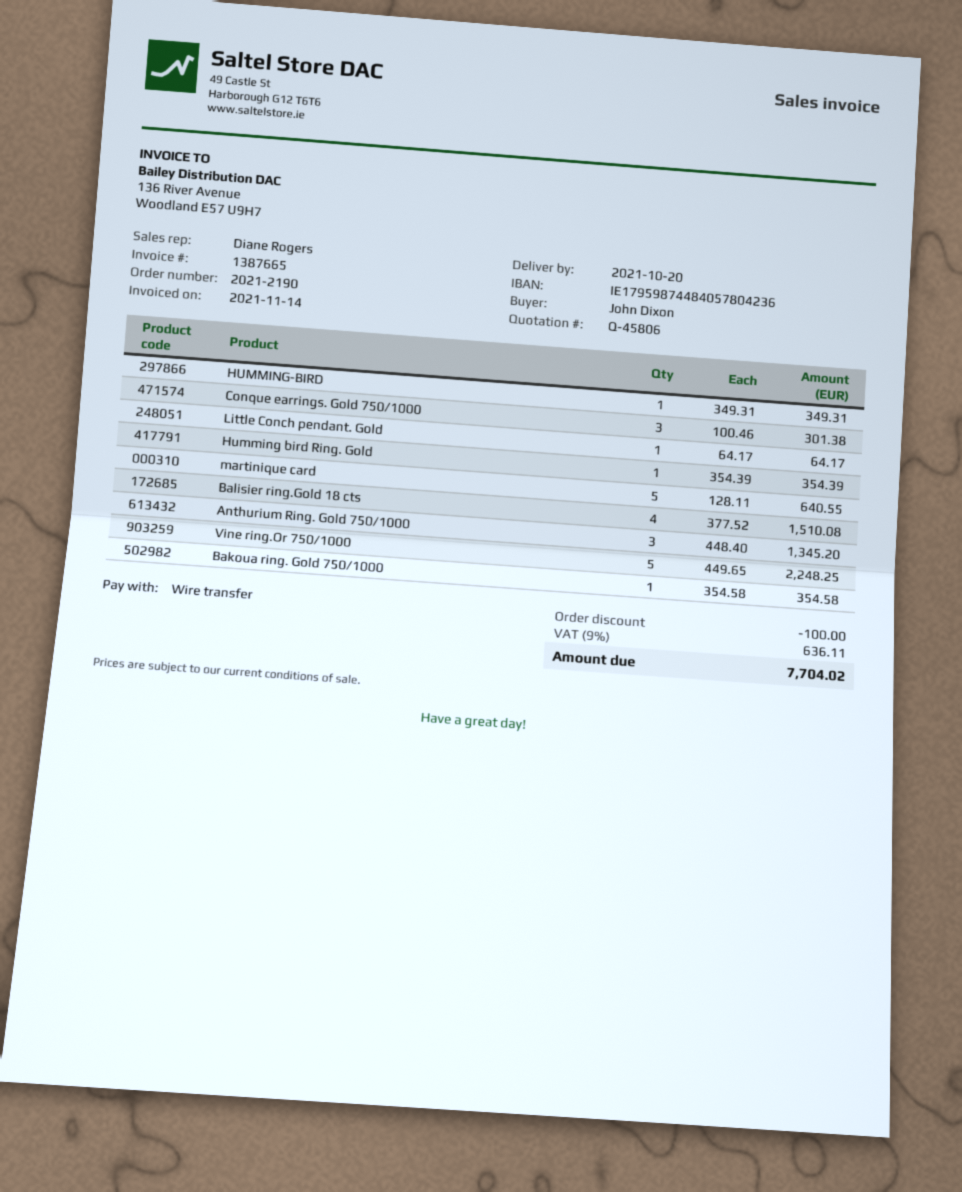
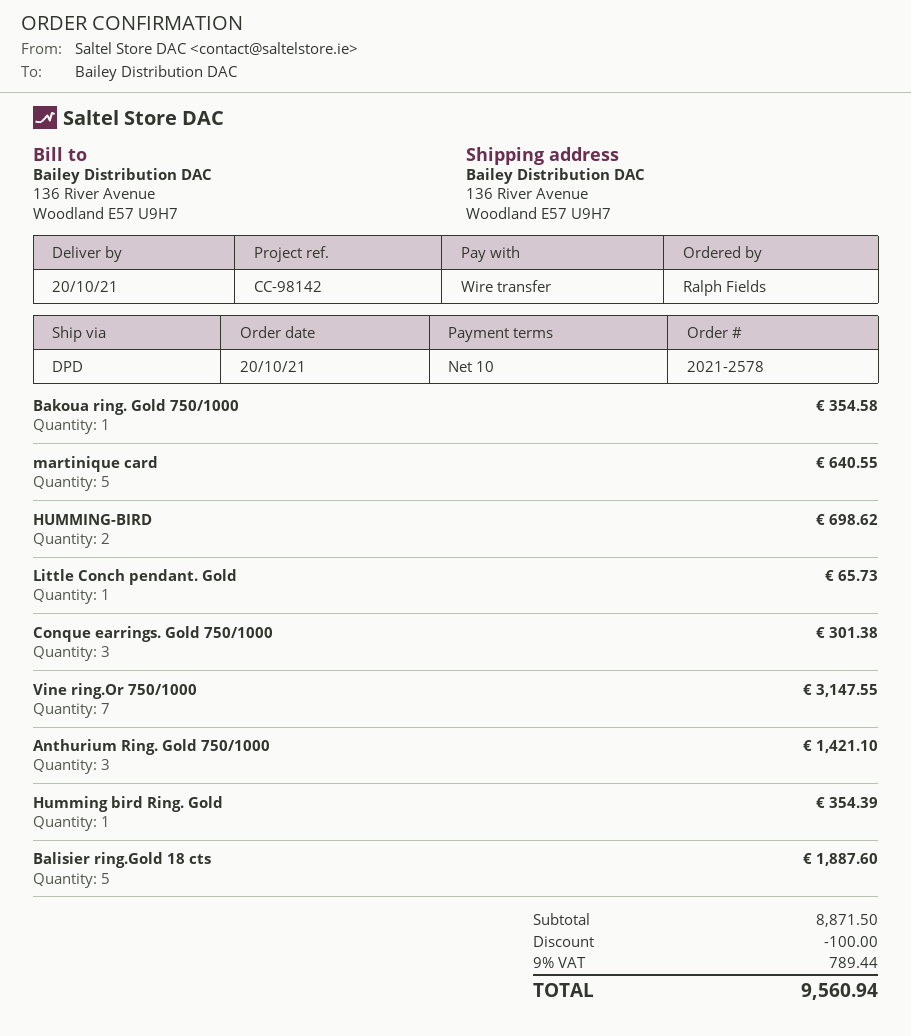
order number: 2021-2190 -> 2021-2578
ordered by: John Dixon -> Ralph Fields
HUMMING-BIRD: 1 for 349.31 -> 2 for 698.62
Little Conch pendant. Gold: 1 for 64.17 -> 1 for 65.73
Balisier ring.Gold 18 cts: 4 for 1510.08 -> 5 for 1887.60
Anthurium Ring. Gold 750/1000: 3 for 1345.20 -> 3 for 1421.10
Vine ring.Or 750/1000: 5 for 2248.25 -> 7 for 3147.55
tax: 9% = 636.11 -> 9% = 789.44
total: 7704.02 -> 9560.94

